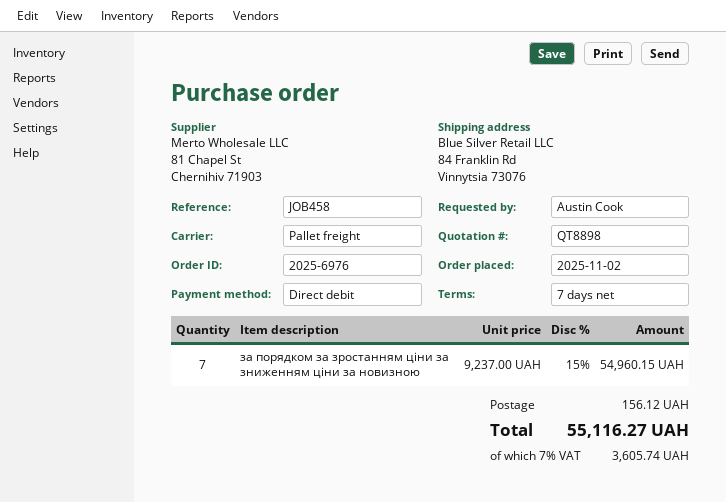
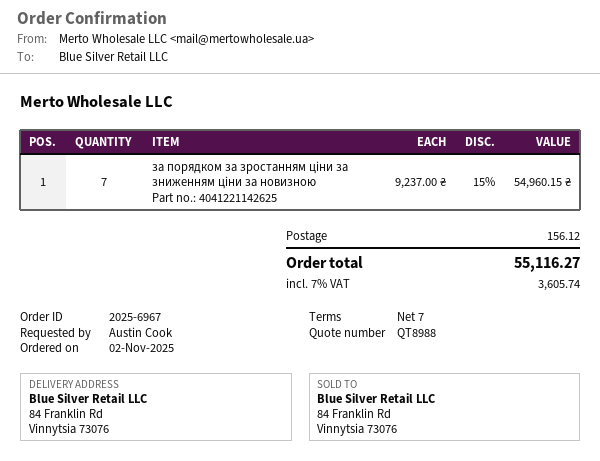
quote number: QT8898 -> QT8988
order number: 2025-6976 -> 2025-6967

